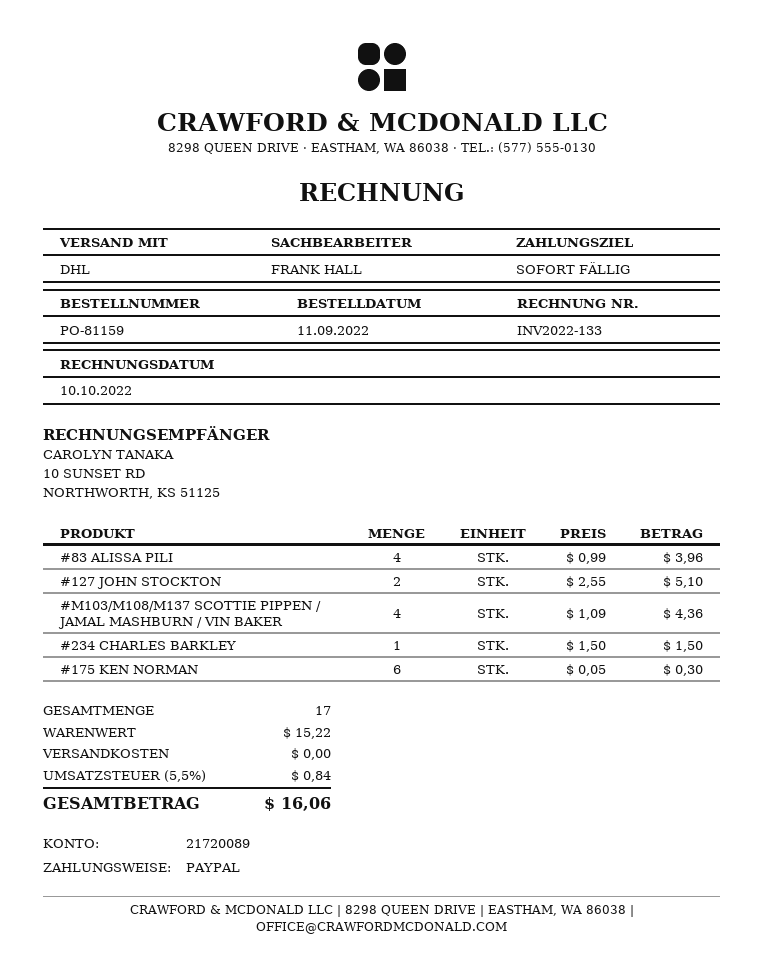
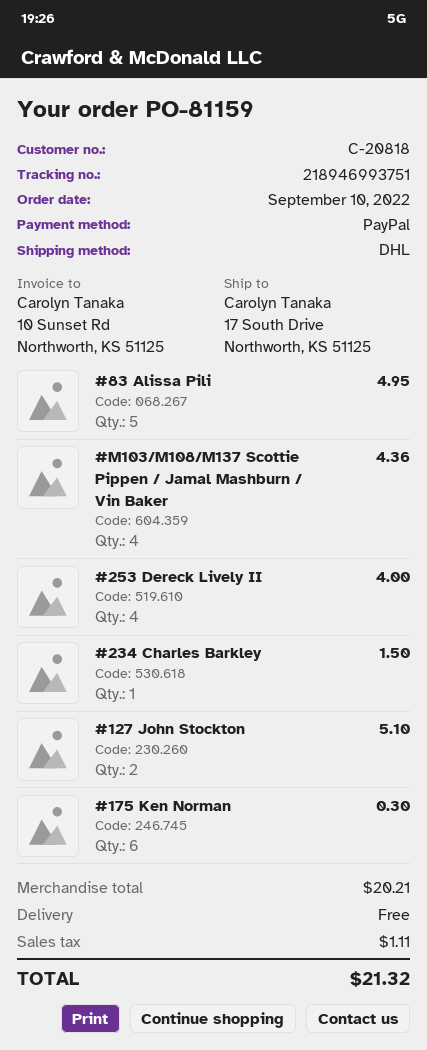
order date: 2022-09-11 -> 2022-09-10
#83 ALISSA PILI: 4 for 3.96 -> 5 for 4.95
#253 Dereck Lively II: none -> 4 for 4.00
subtotal: 15.22 -> 20.21
tax: 0.84 -> 1.11
total: 16.06 -> 21.32

